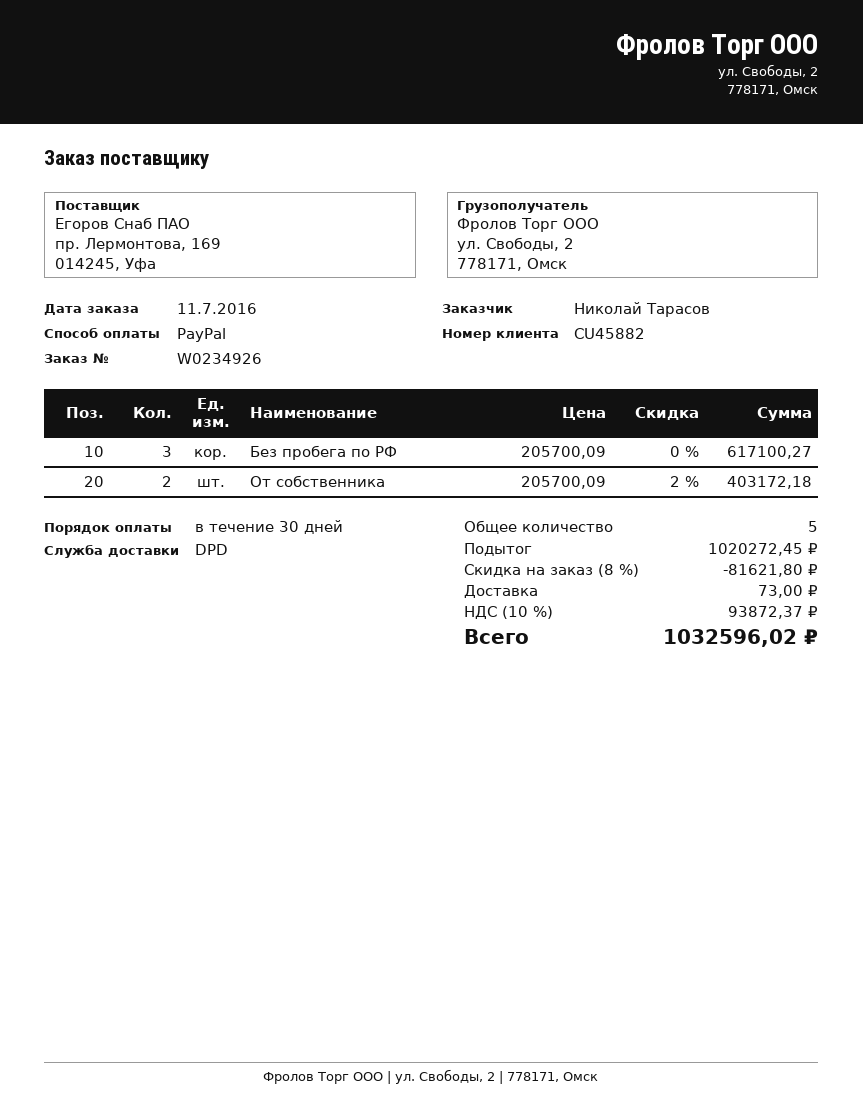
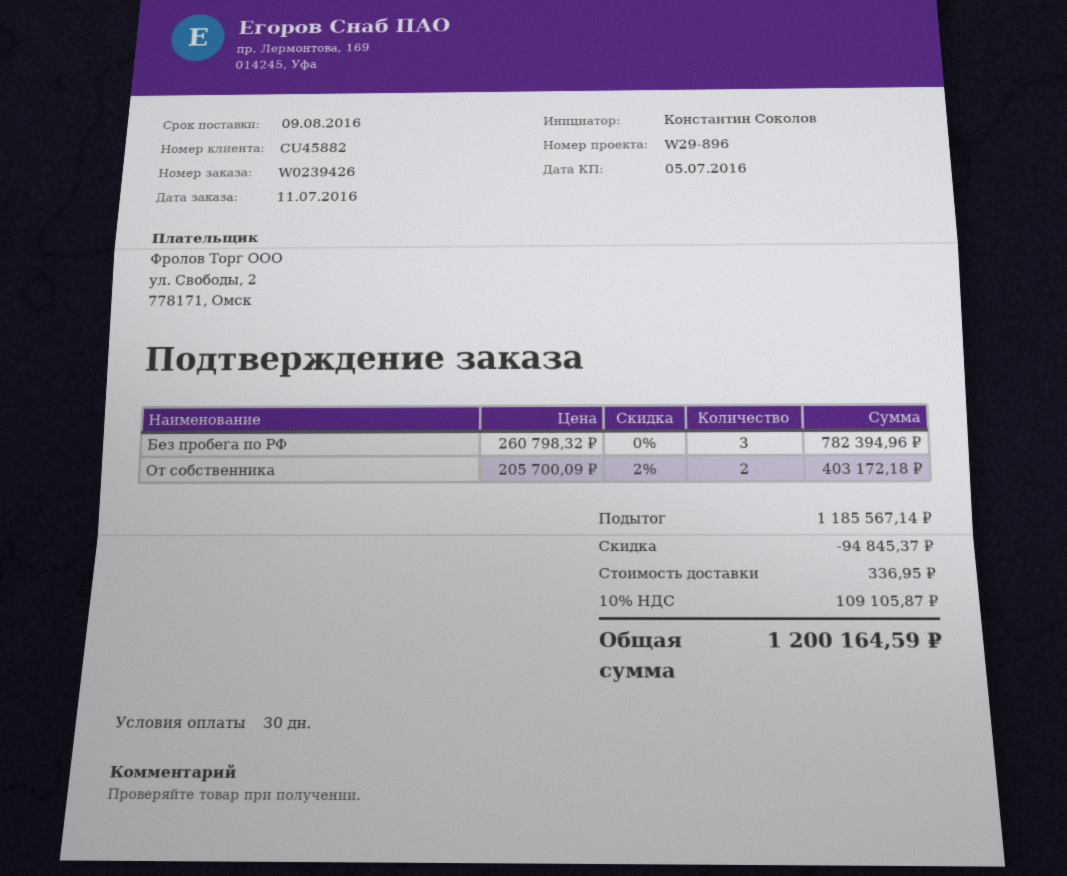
order number: W0234926 -> W0239426
ordered by: Николай Тарасов -> Константин Соколов
Без пробега по РФ: 3 x 205700.09 = 617100.27 -> 3 x 260798.32 = 782394.96
subtotal: 1020272.45 -> 1185567.14
discount: 81621.80 -> 94845.37
shipping: 73.00 -> 336.95
tax: 10% = 93872.37 -> 10% = 109105.87
total: 1032596.02 -> 1200164.59

